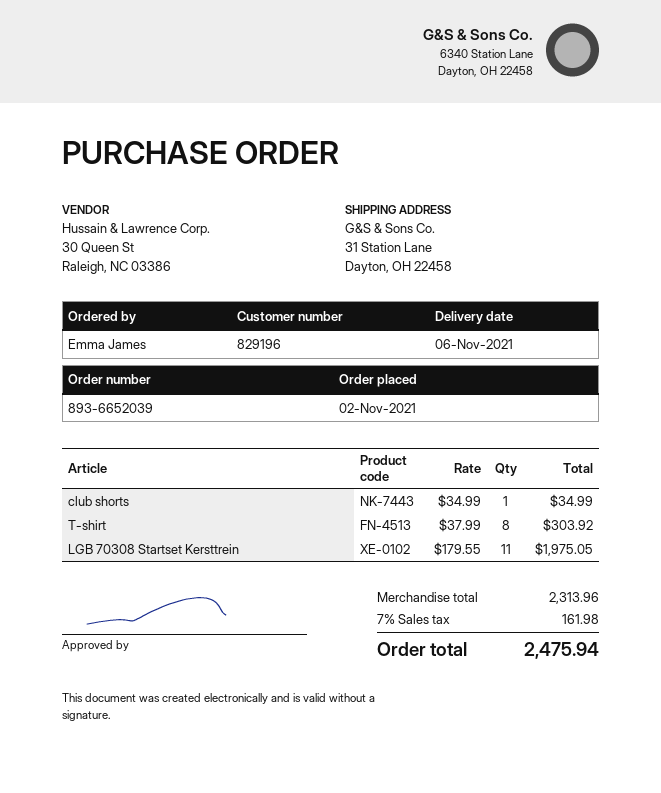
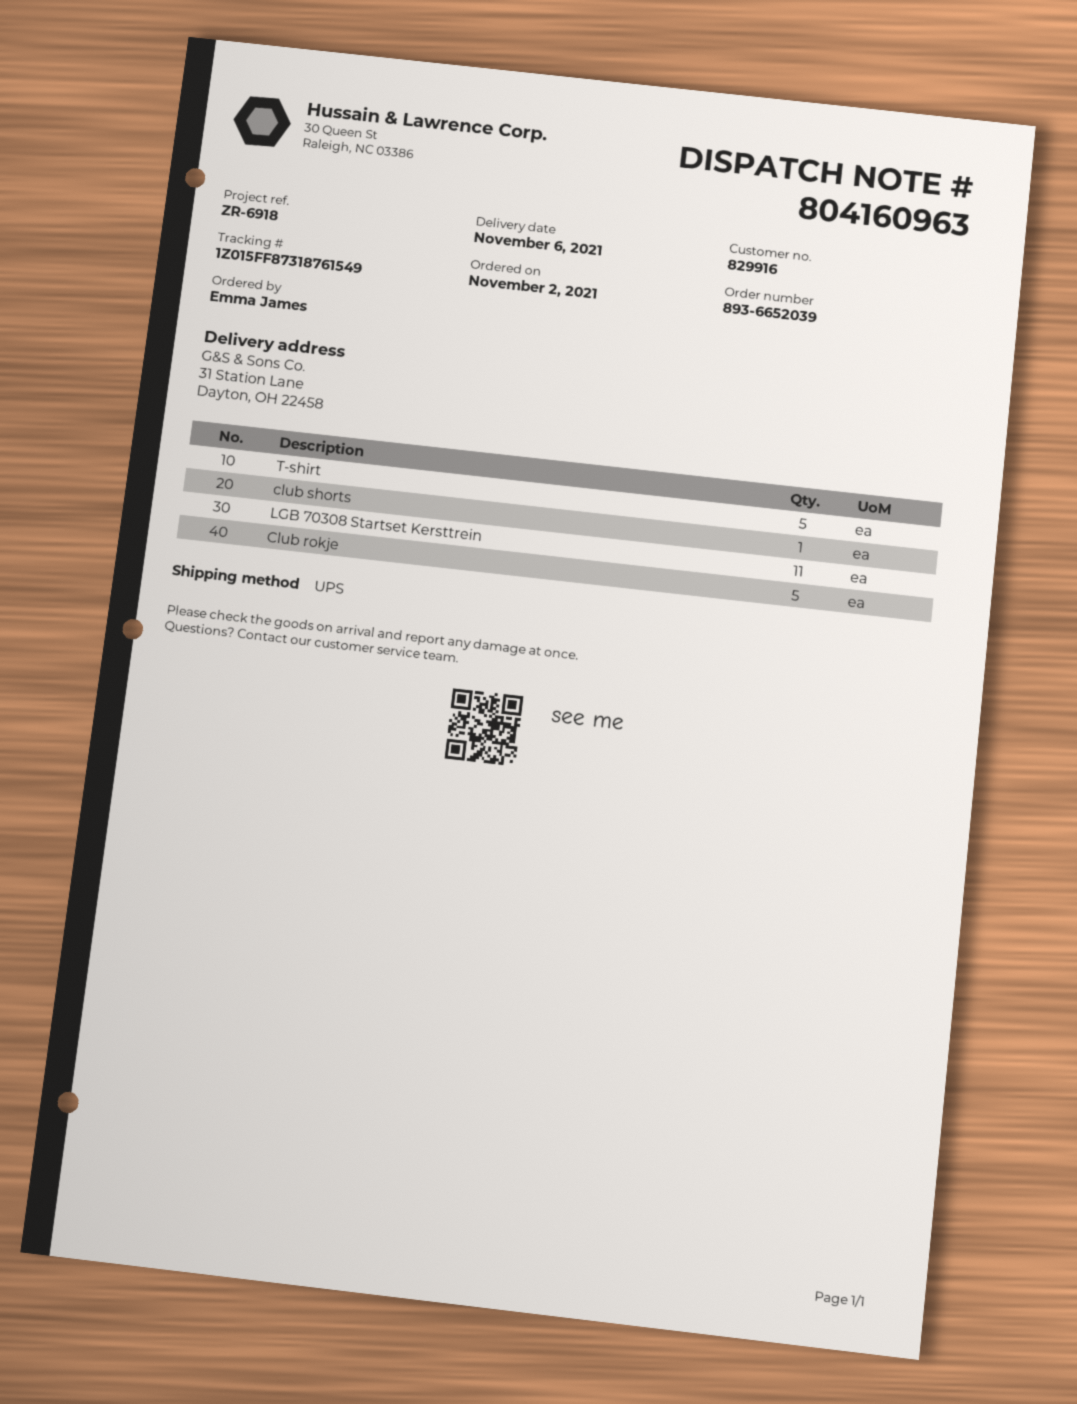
customer number: 829196 -> 829916
T-shirt: 8 -> 5
Club rokje: none -> 5

